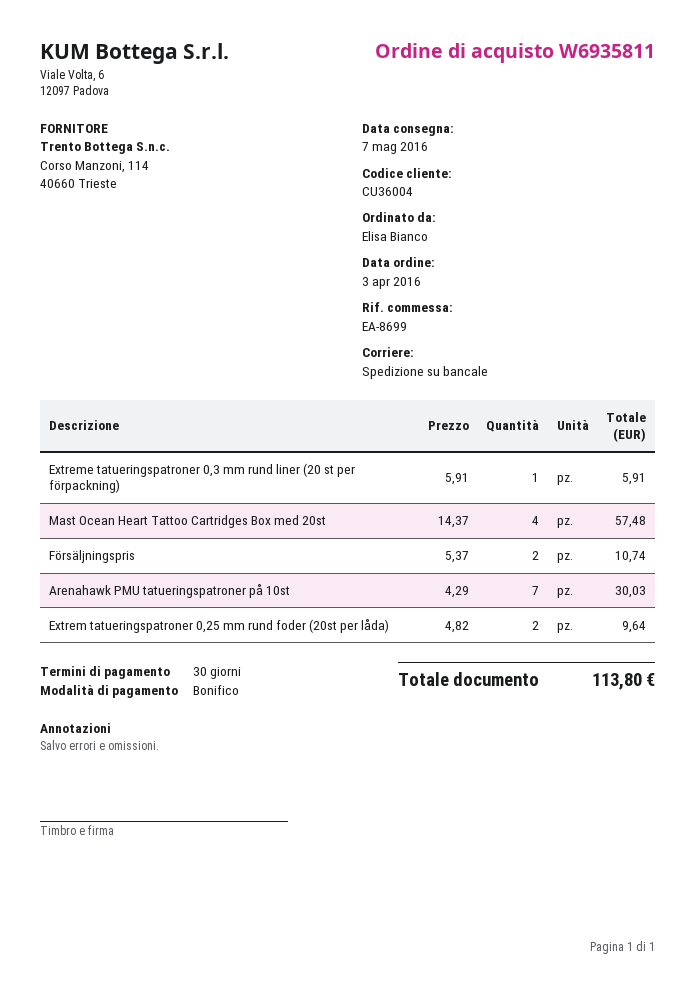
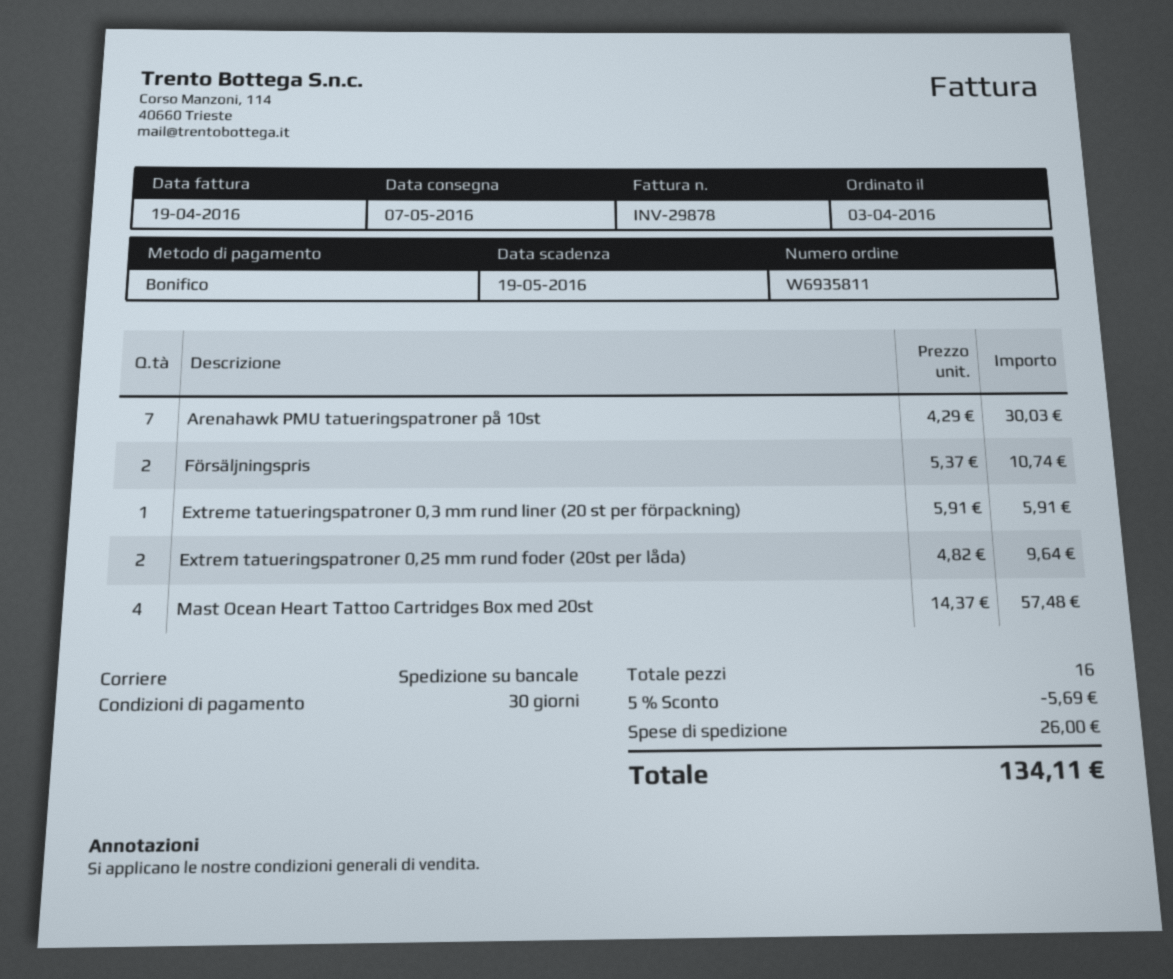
discount: none -> 5% = 5.69
shipping: none -> 26.00
total: 113.80 -> 134.11

